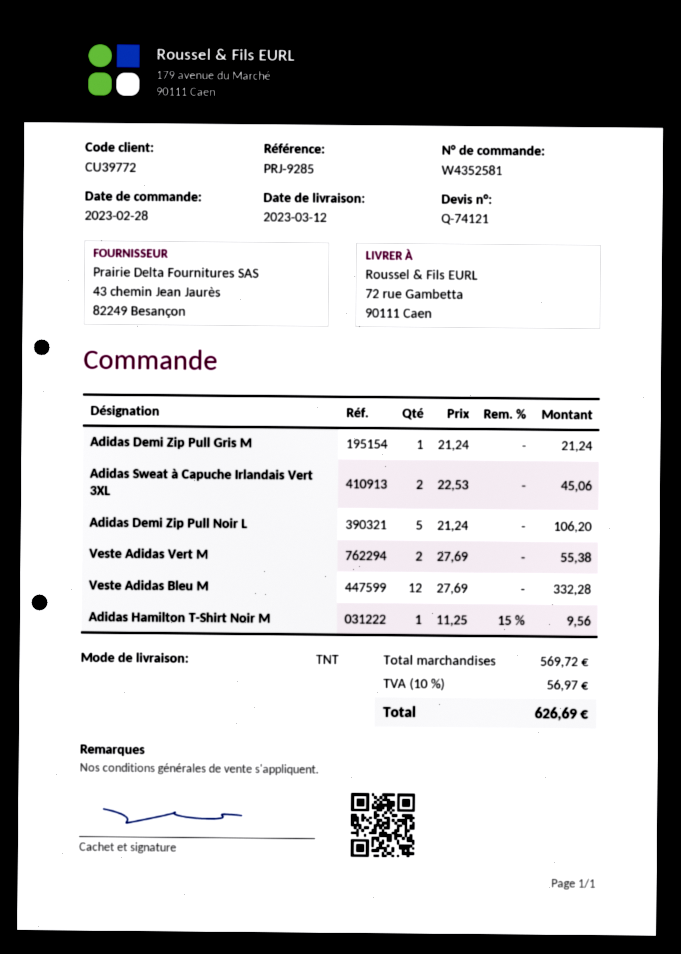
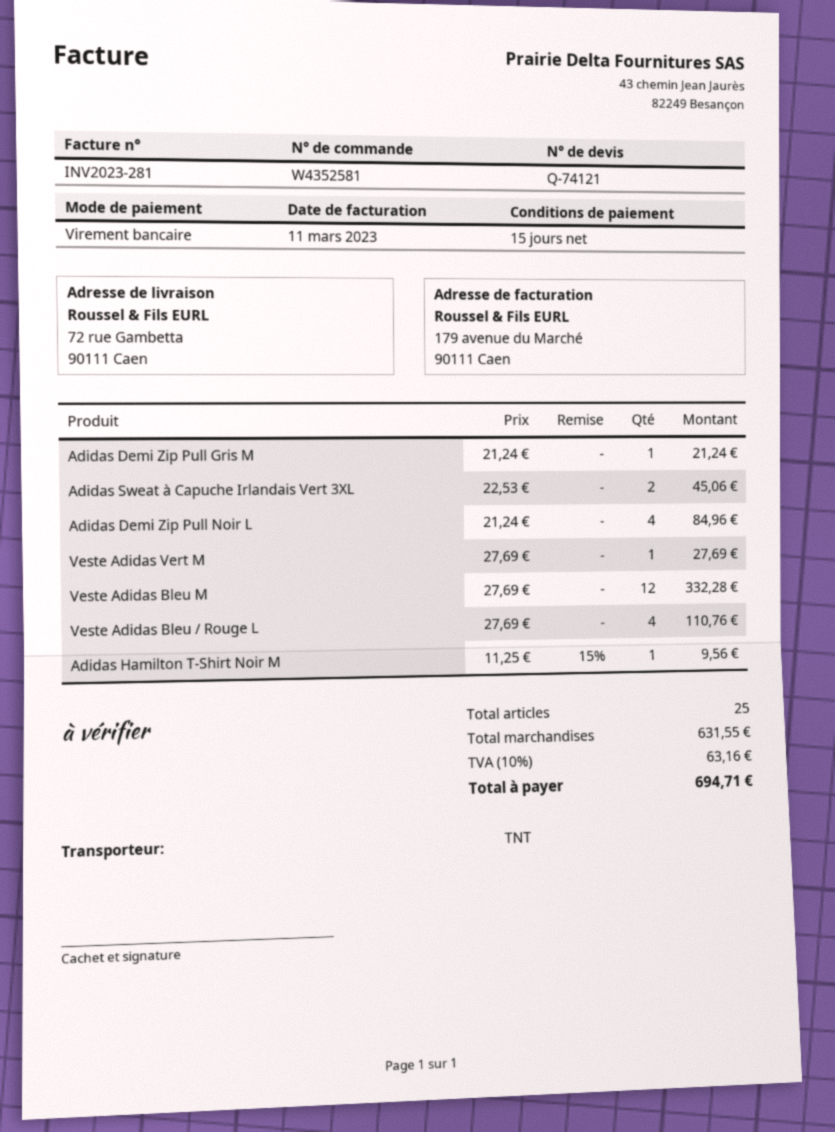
Adidas Demi Zip Pull Noir L: 5 x 21.24 = 106.20 -> 4 x 21.24 = 84.96
Veste Adidas Vert M: 2 x 27.69 = 55.38 -> 1 x 27.69 = 27.69
Veste Adidas Bleu / Rouge L: none -> 4 x 27.69 = 110.76
subtotal: 569.72 -> 631.55
tax: 10% = 56.97 -> 10% = 63.16
total: 626.69 -> 694.71

